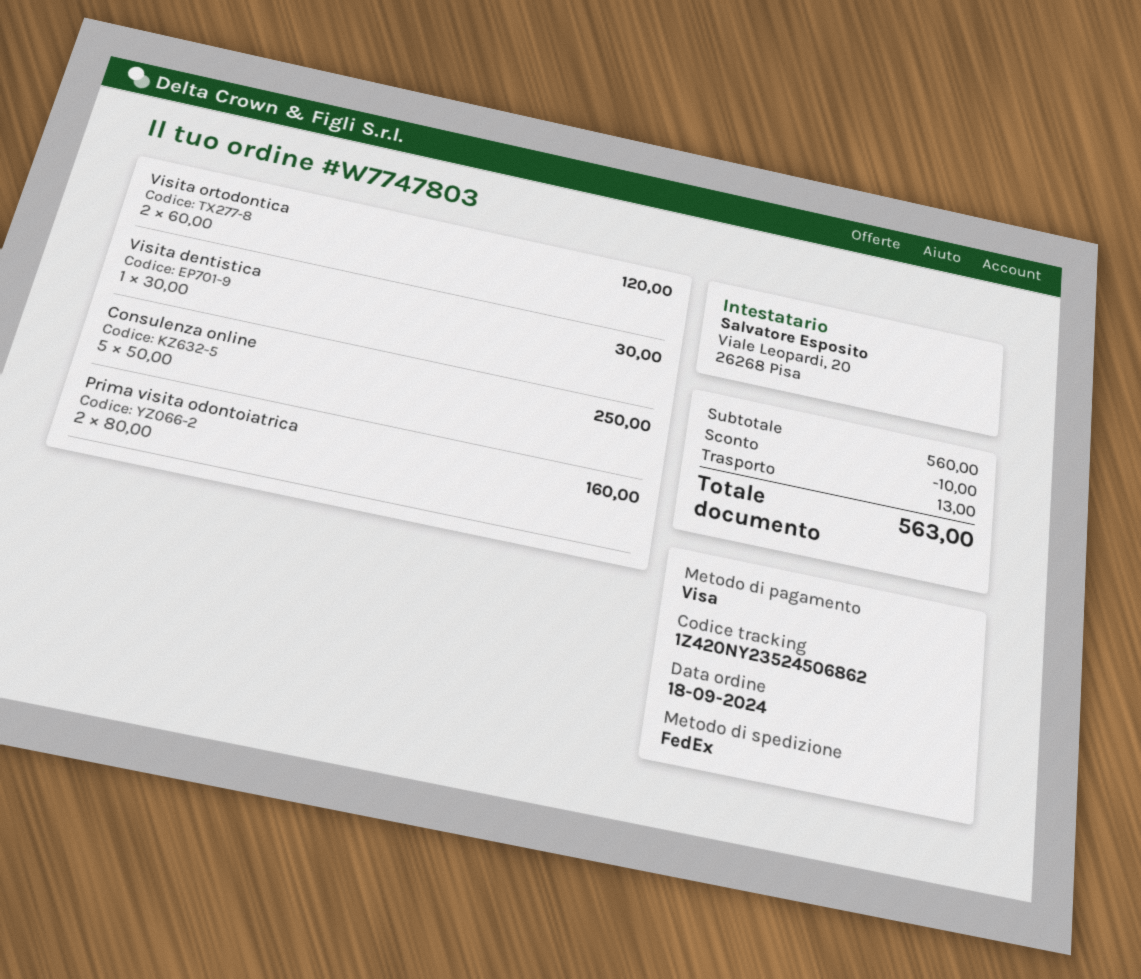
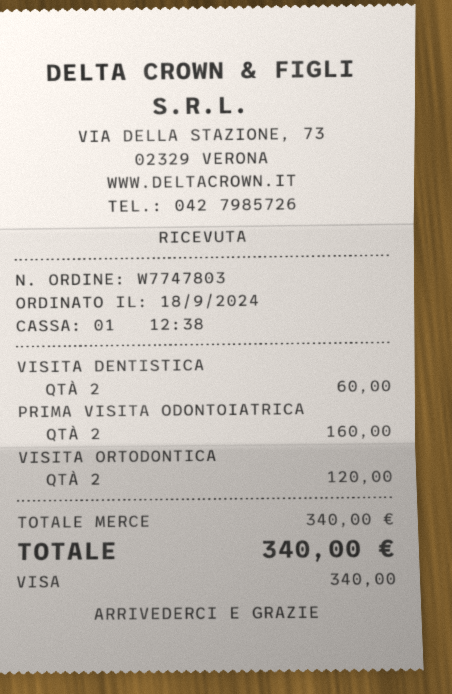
Visita dentistica: 1 for 30.00 -> 2 for 60.00
Consulenza online: 5 for 250.00 -> none
subtotal: 560.00 -> 340.00
discount: 10.00 -> none
shipping: 13.00 -> none
total: 563.00 -> 340.00

